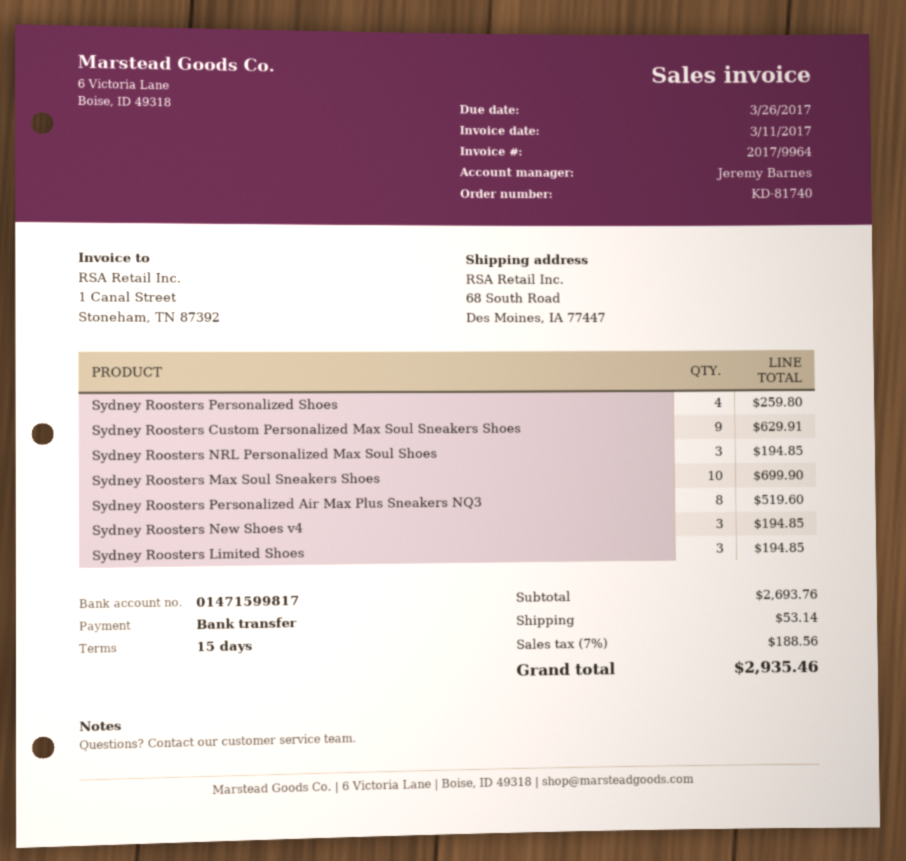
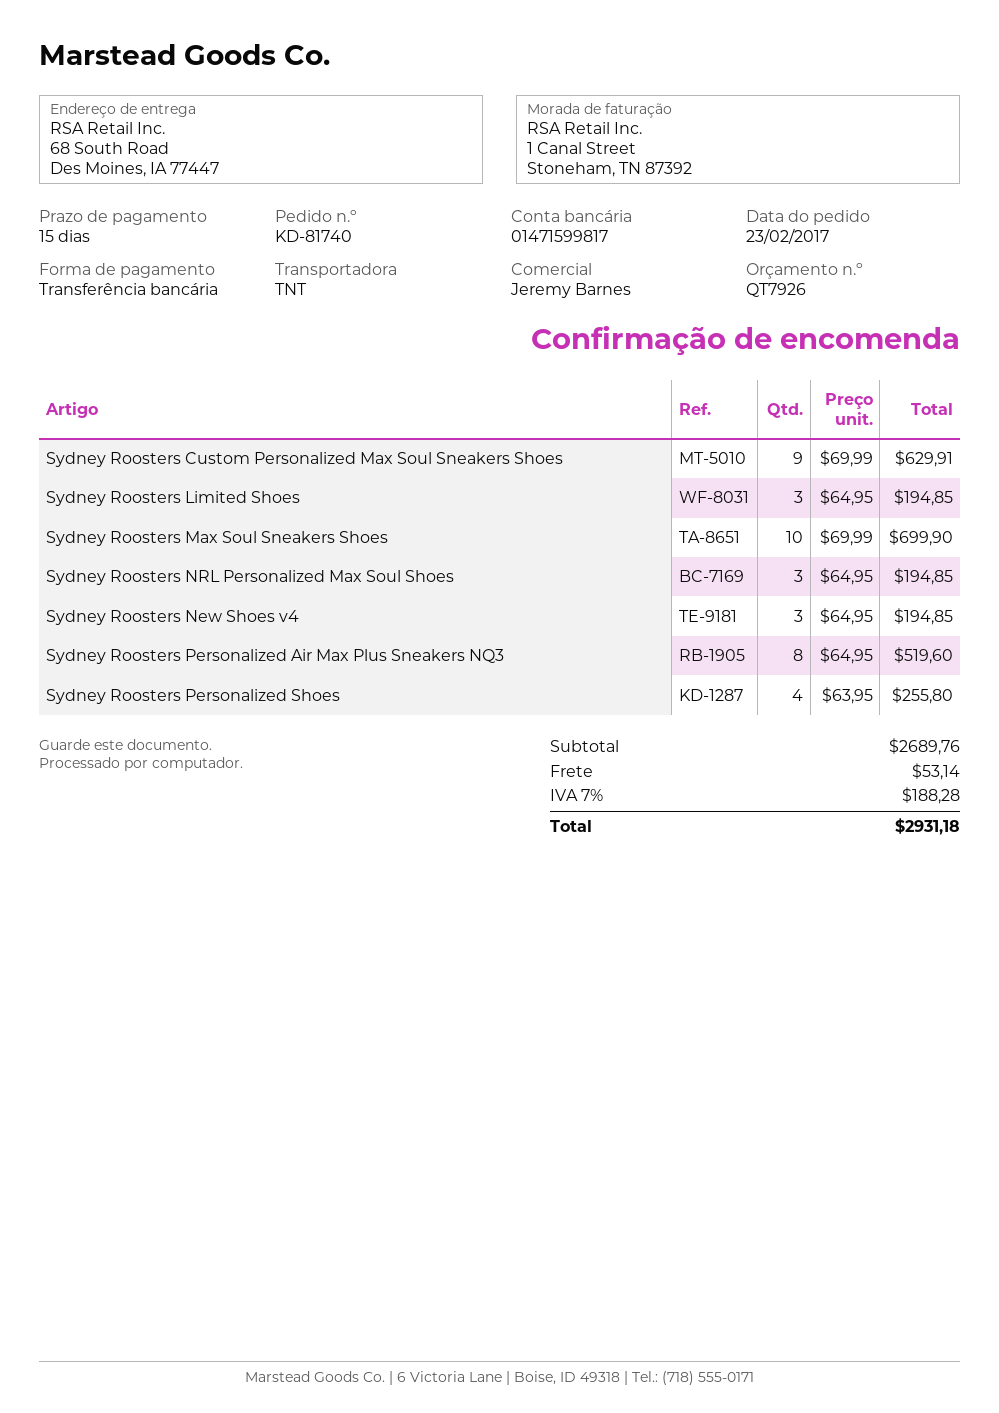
Sydney Roosters Personalized Shoes: 4 for 259.80 -> 4 for 255.80
subtotal: 2693.76 -> 2689.76
tax: 7% = 188.56 -> 7% = 188.28
total: 2935.46 -> 2931.18

